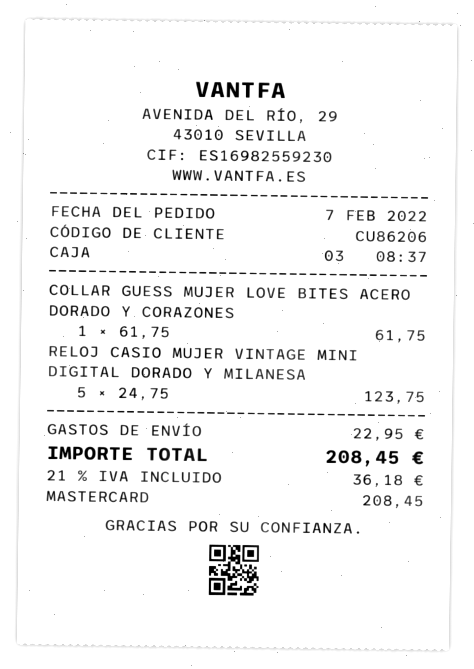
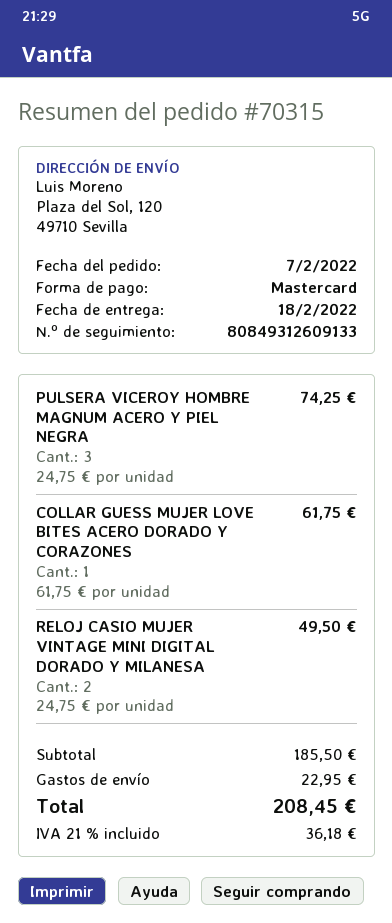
RELOJ CASIO MUJER VINTAGE MINI DIGITAL DORADO Y MILANESA: 5 x 24.75 = 123.75 -> 2 x 24.75 = 49.50
PULSERA VICEROY HOMBRE MAGNUM ACERO Y PIEL NEGRA: none -> 3 x 24.75 = 74.25

